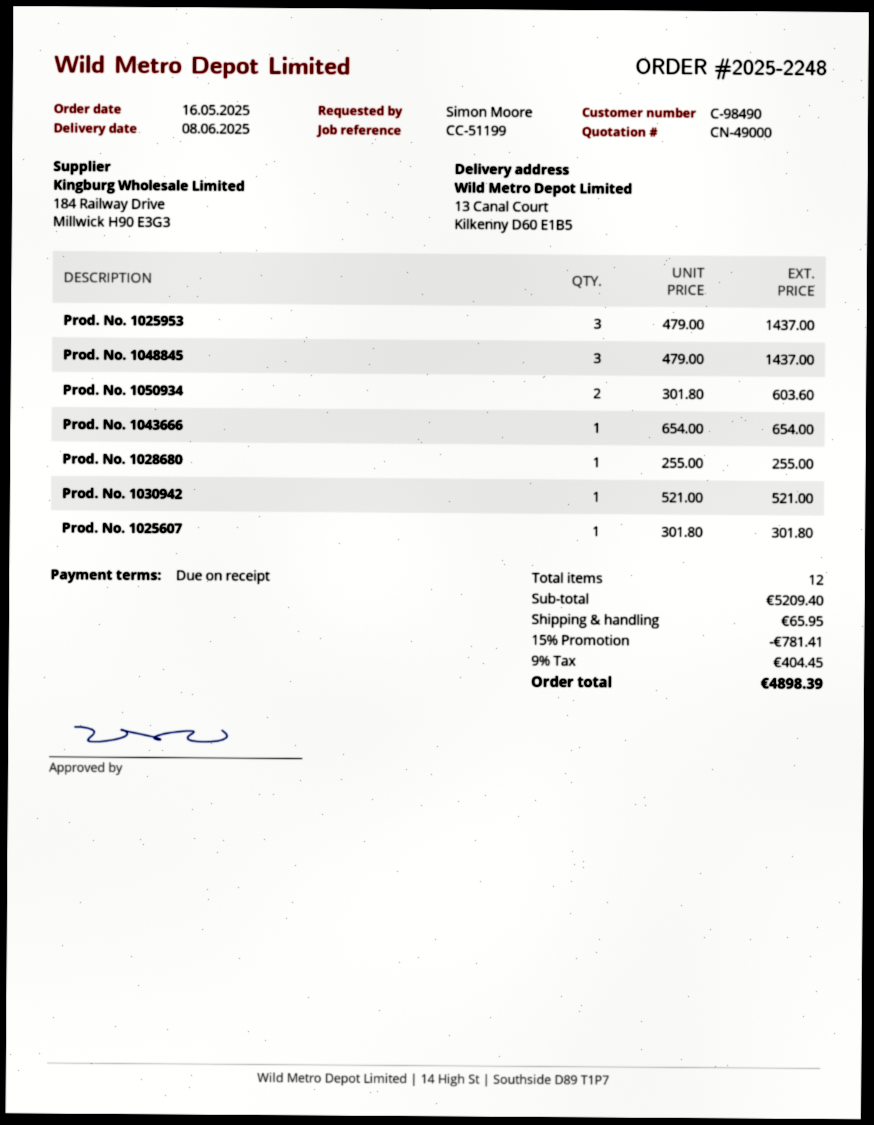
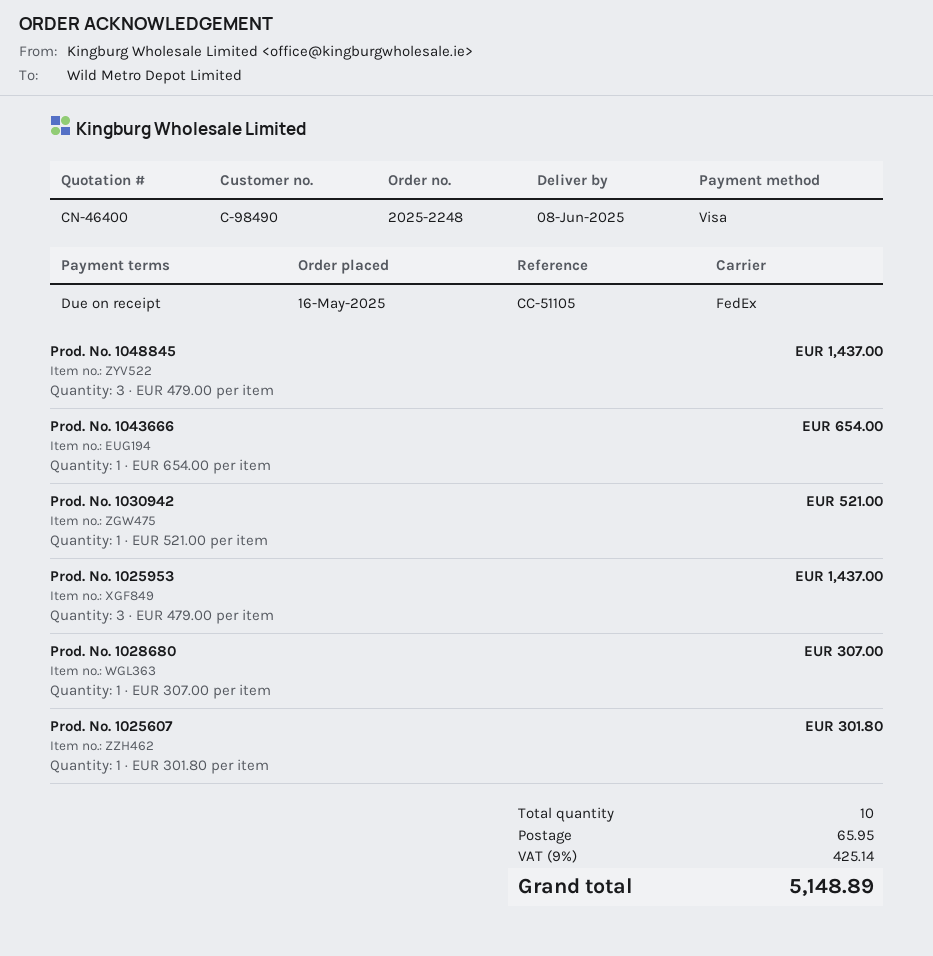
quote number: CN-49000 -> CN-46400
reference: CC-51199 -> CC-51105
Prod. No. 1050934: 2 x 301.80 = 603.60 -> none
Prod. No. 1028680: 1 x 255.00 = 255.00 -> 1 x 307.00 = 307.00
total quantity: 12 -> 10
discount: 15% = 781.41 -> none
tax: 9% = 404.45 -> 9% = 425.14
total: 4898.39 -> 5148.89

